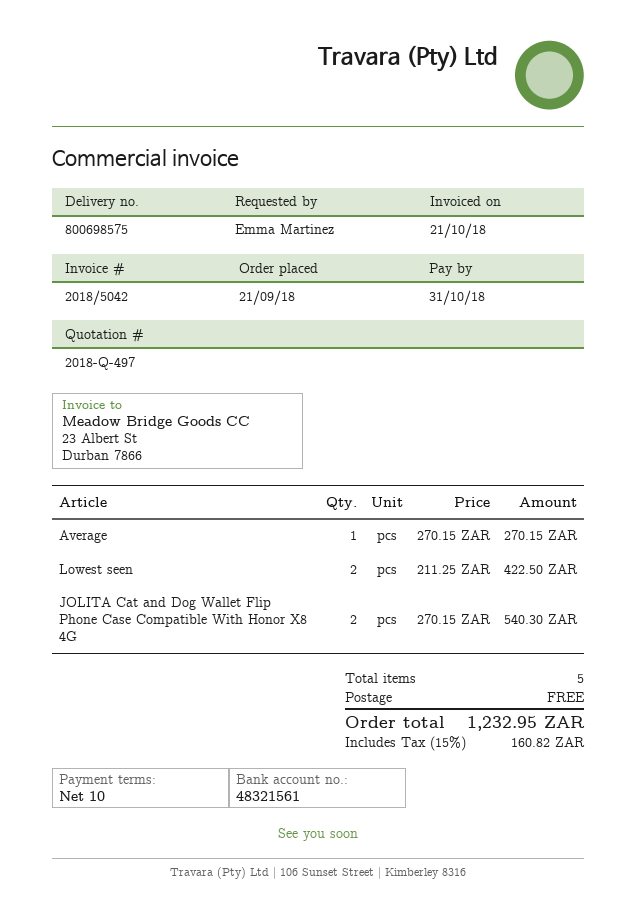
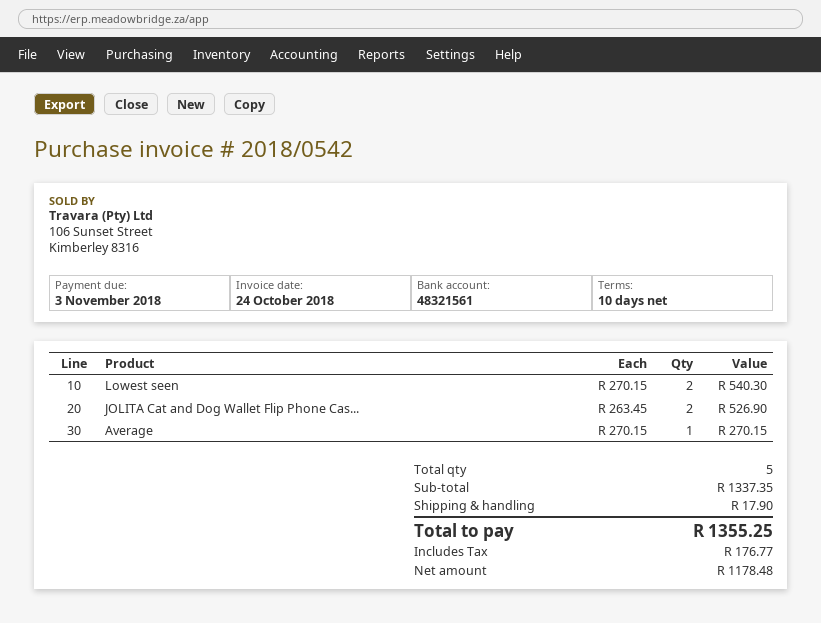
invoice number: 2018/5042 -> 2018/0542
invoice date: 2018-10-21 -> 2018-10-24
due date: 2018-10-31 -> 2018-11-03
Lowest seen: 2 x 211.25 = 422.50 -> 2 x 270.15 = 540.30
JOLITA Cat and Dog Wallet Flip Phone Case Compatible With Honor X8 4G: 2 x 270.15 = 540.30 -> 2 x 263.45 = 526.90
shipping: 0.00 -> 17.90
tax: 160.82 -> 176.77
total: 1232.95 -> 1355.25

